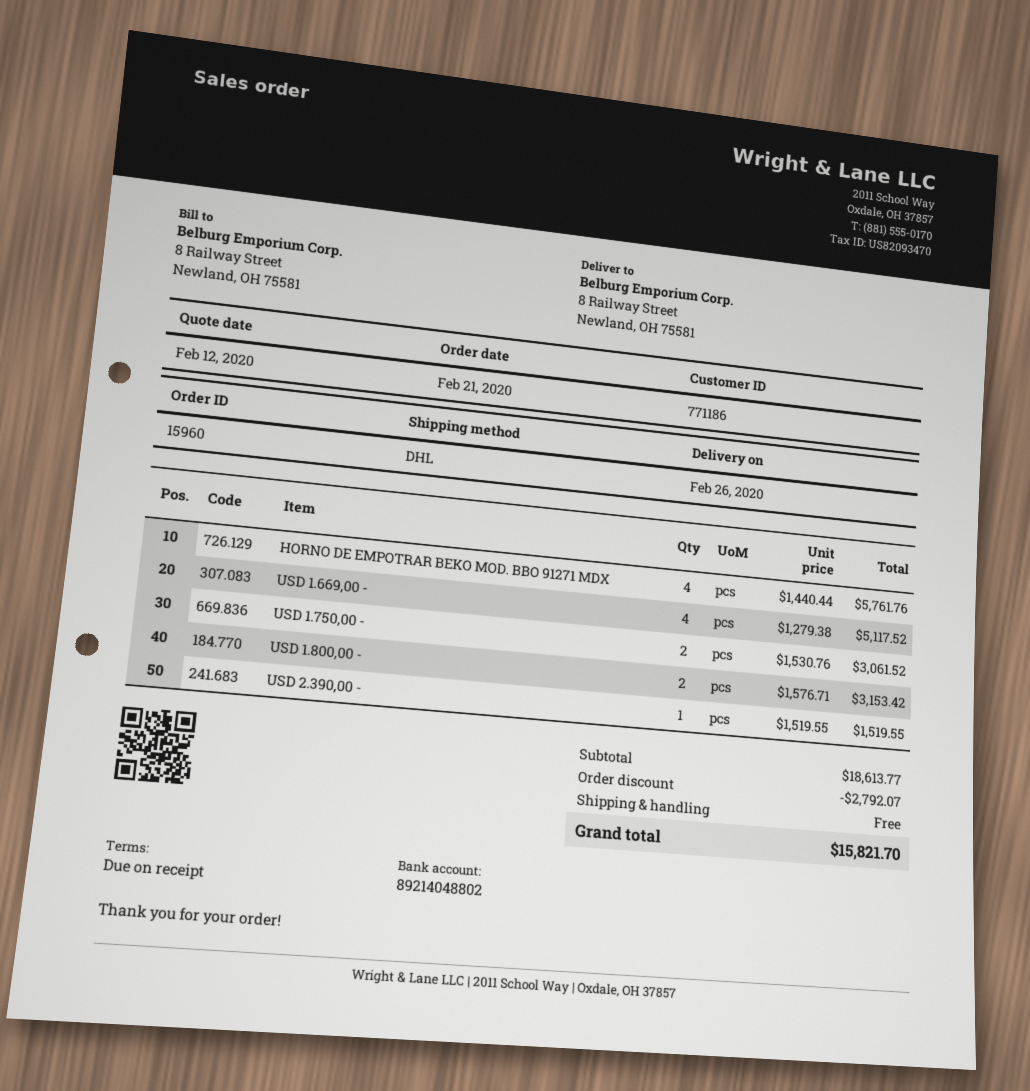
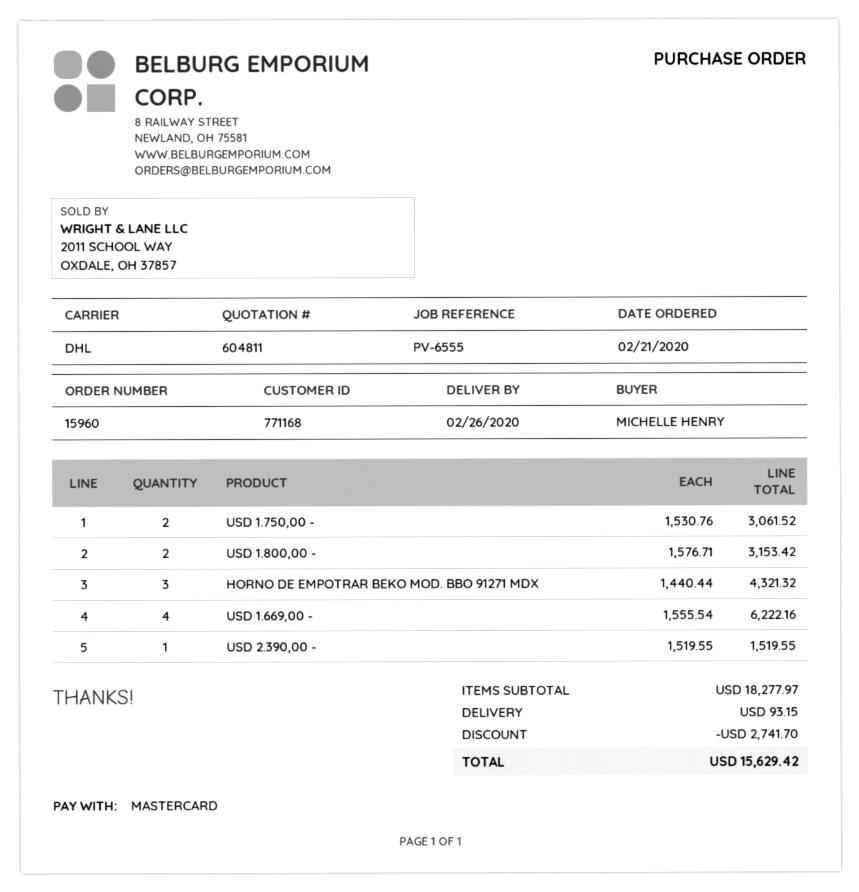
customer number: 771186 -> 771168
HORNO DE EMPOTRAR BEKO MOD. BBO 91271 MDX: 4 x 1440.44 = 5761.76 -> 3 x 1440.44 = 4321.32
USD 1.669,00 -: 4 x 1279.38 = 5117.52 -> 4 x 1555.54 = 6222.16
subtotal: 18613.77 -> 18277.97
discount: 2792.07 -> 2741.70
shipping: 0.00 -> 93.15
total: 15821.70 -> 15629.42

